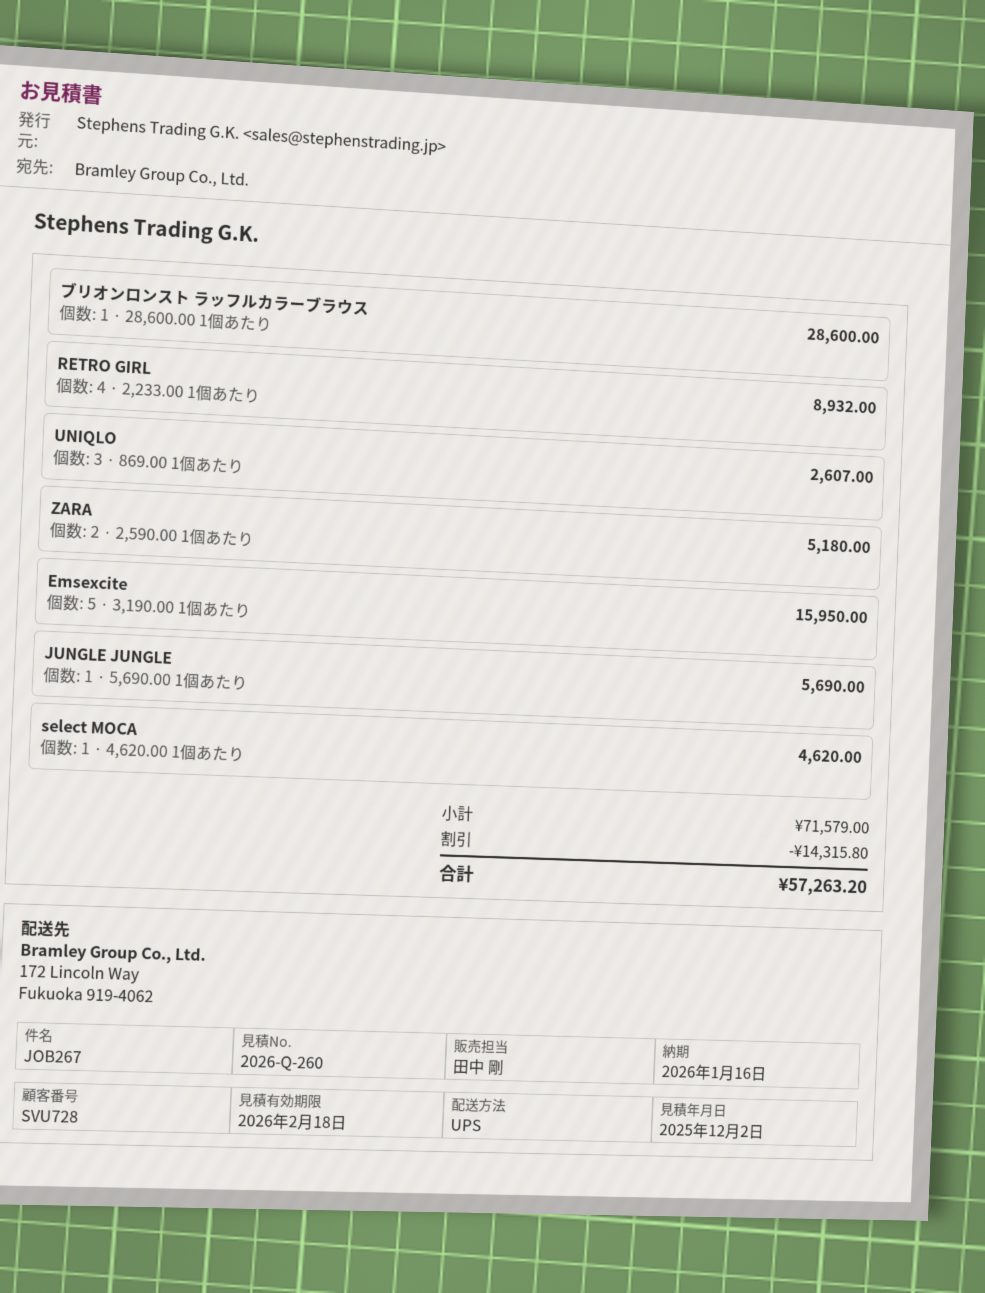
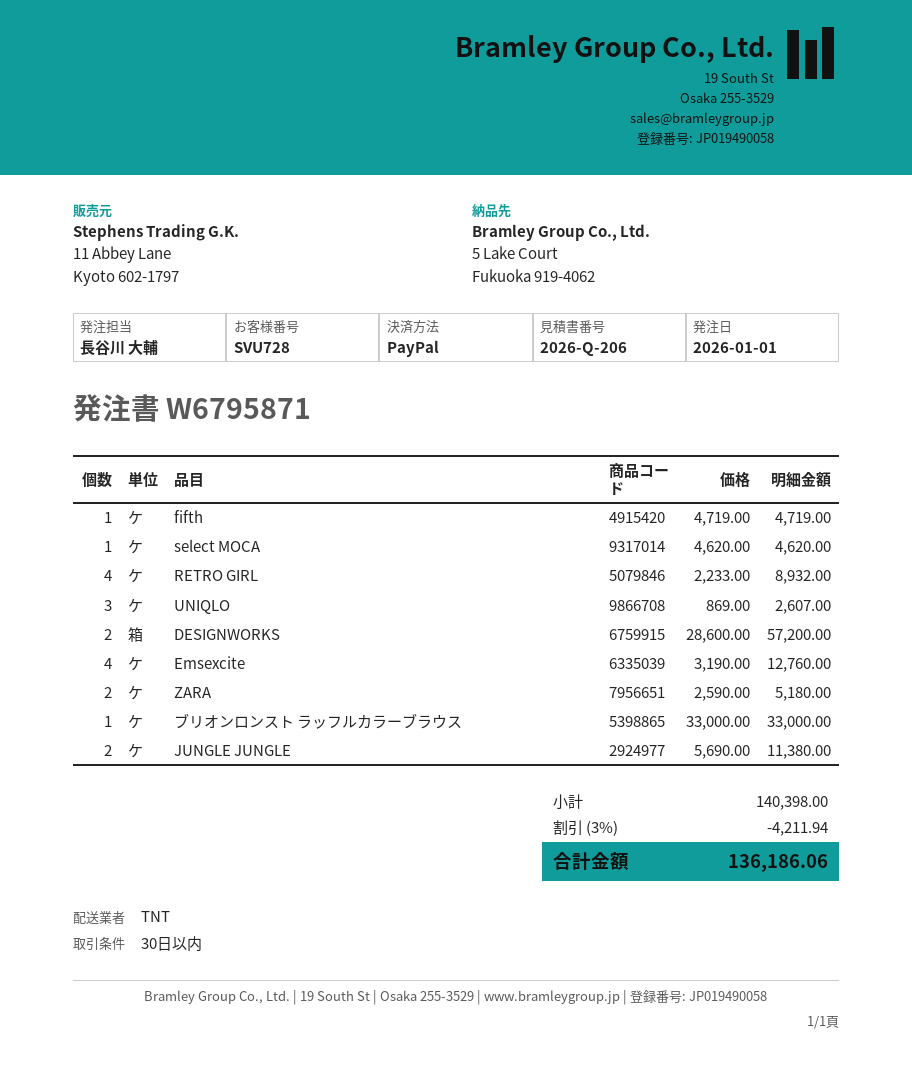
quote number: 2026-Q-260 -> 2026-Q-206
shipping method: UPS -> TNT
ship to: 172 Lincoln Way, Fukuoka 919-4062 -> 5 Lake Court, Fukuoka 919-4062
ブリオンロンスト ラッフルカラーブラウス: 1 x 28600.00 = 28600.00 -> 1 x 33000.00 = 33000.00
Emsexcite: 5 x 3190.00 = 15950.00 -> 4 x 3190.00 = 12760.00
JUNGLE JUNGLE: 1 x 5690.00 = 5690.00 -> 2 x 5690.00 = 11380.00
fifth: none -> 1 x 4719.00 = 4719.00
DESIGNWORKS: none -> 2 x 28600.00 = 57200.00
subtotal: 71579.00 -> 140398.00
discount: 14315.80 -> 4211.94
total: 57263.20 -> 136186.06

